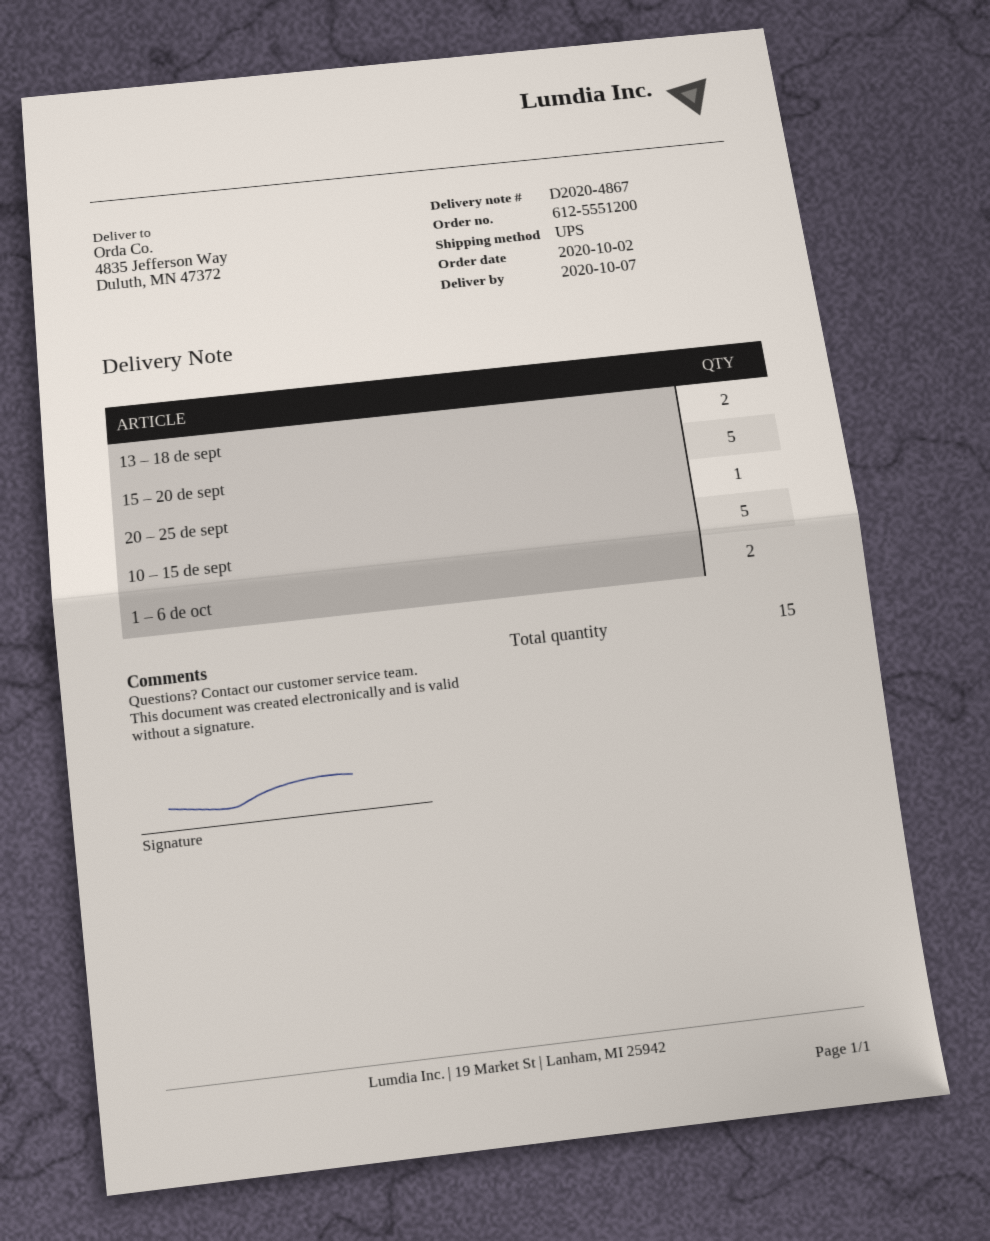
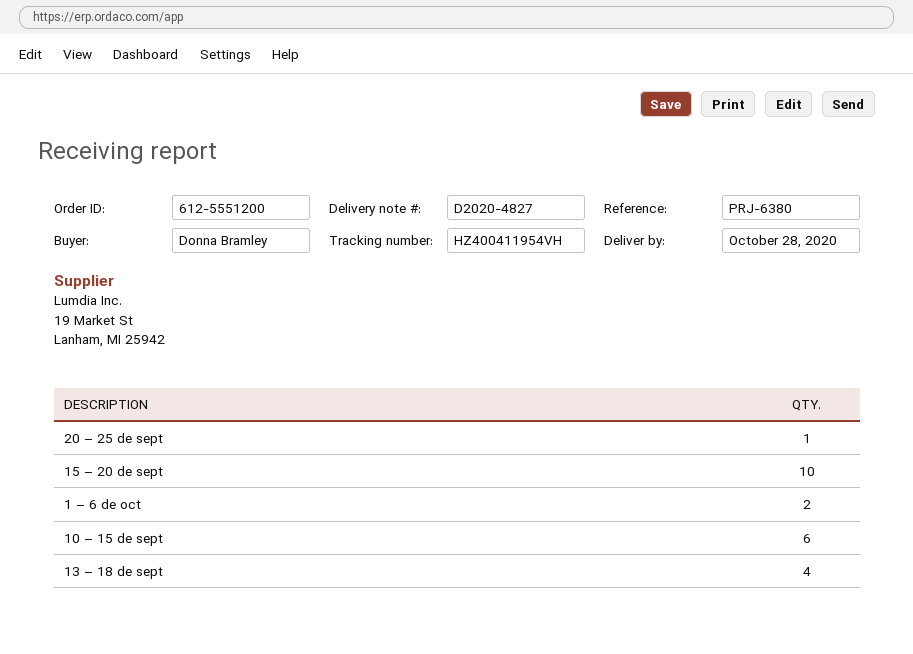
delivery note number: D2020-4867 -> D2020-4827
delivery date: 2020-10-07 -> 2020-10-28
13 – 18 de sept: 2 -> 4
15 – 20 de sept: 5 -> 10
10 – 15 de sept: 5 -> 6

